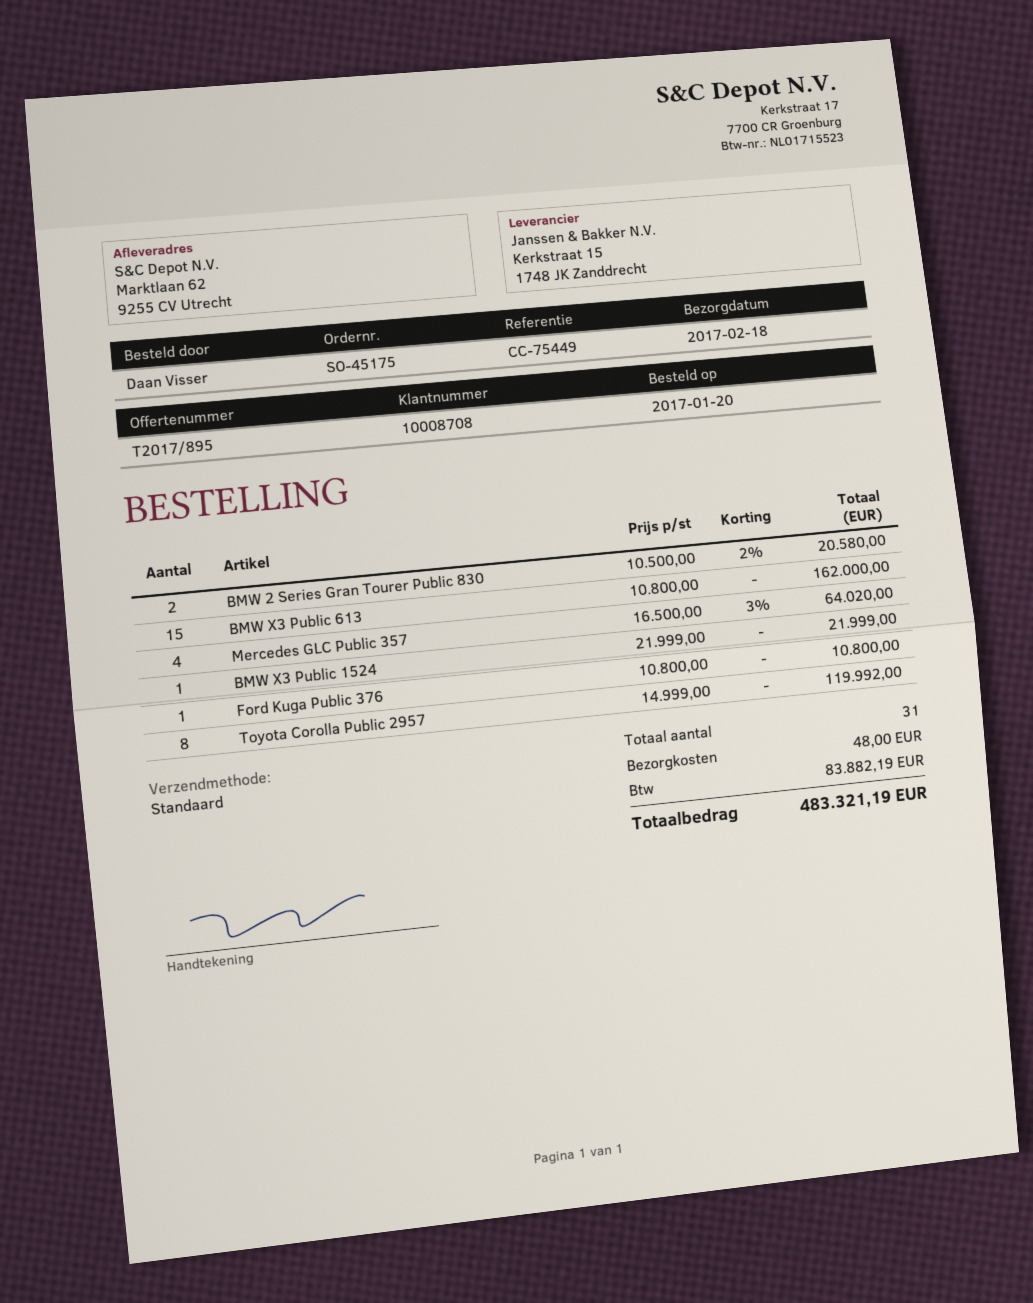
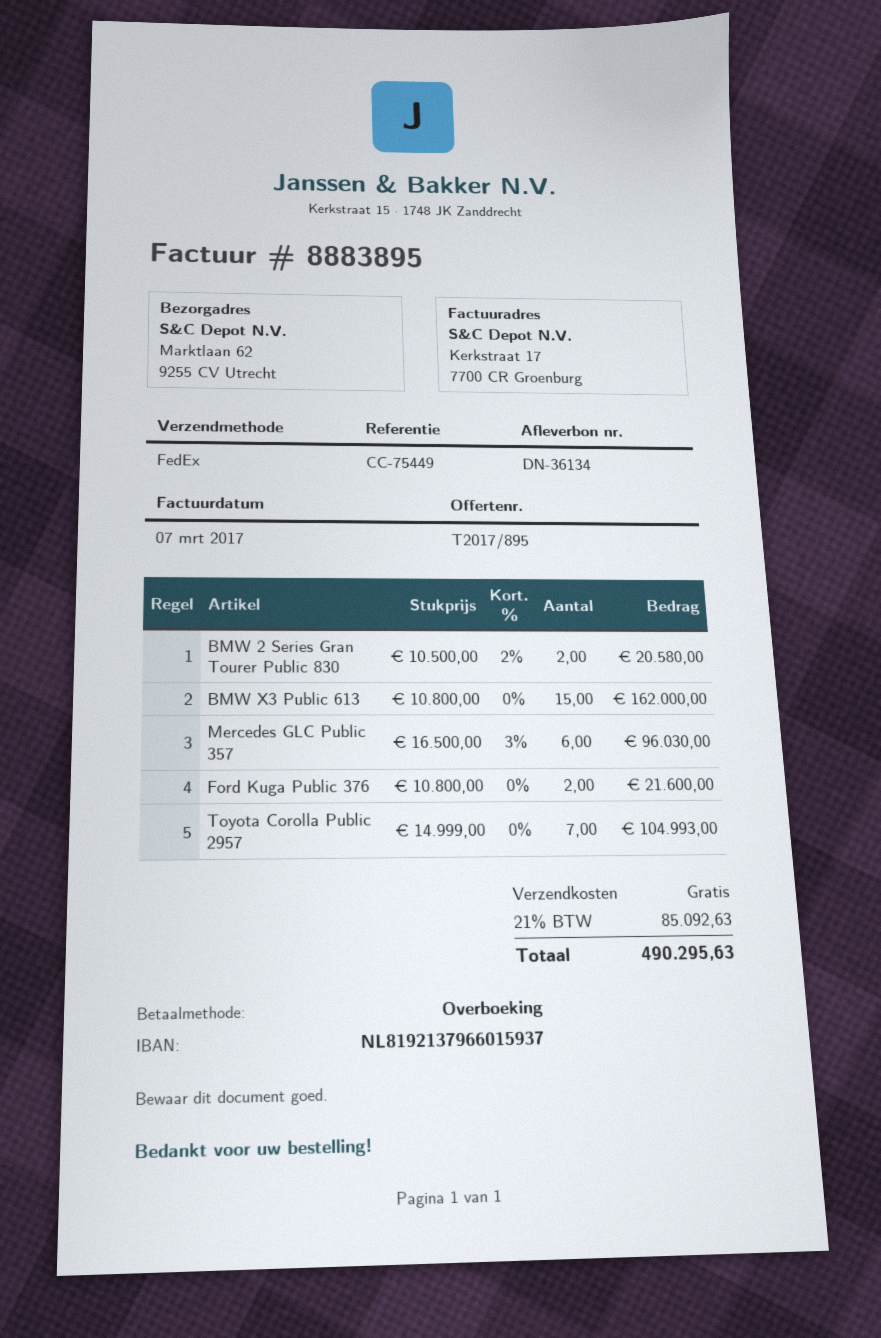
shipping method: standard -> FedEx
Mercedes GLC Public 357: 4 x 16500.00 - 3% = 64020.00 -> 6 x 16500.00 - 3% = 96030.00
BMW X3 Public 1524: 1 x 21999.00 = 21999.00 -> none
Ford Kuga Public 376: 1 x 10800.00 = 10800.00 -> 2 x 10800.00 = 21600.00
Toyota Corolla Public 2957: 8 x 14999.00 = 119992.00 -> 7 x 14999.00 = 104993.00
shipping: 48.00 -> 0.00
tax: 83882.19 -> 85092.63
total: 483321.19 -> 490295.63

